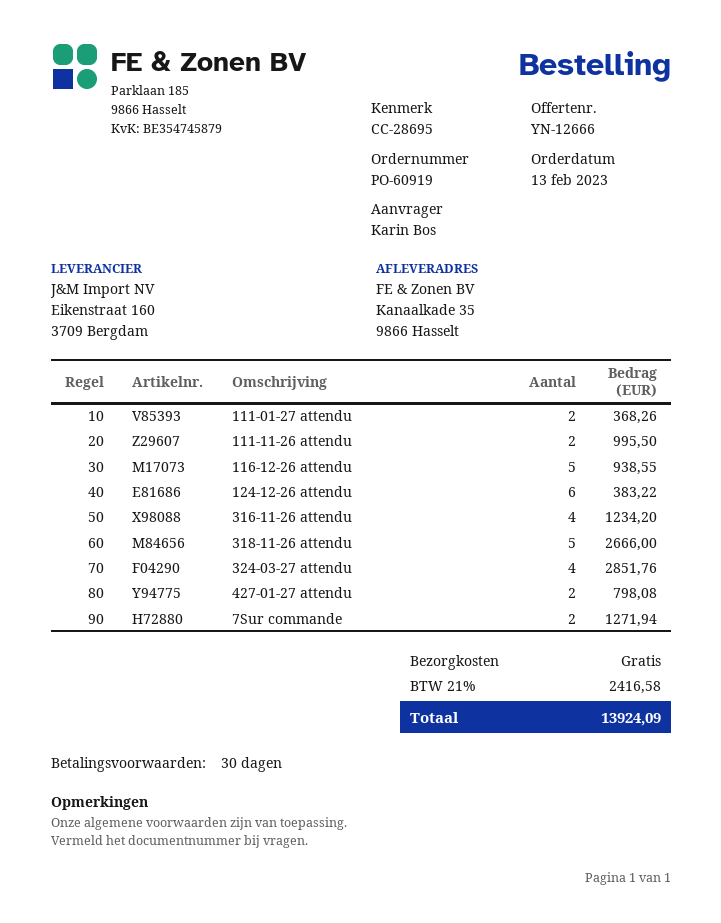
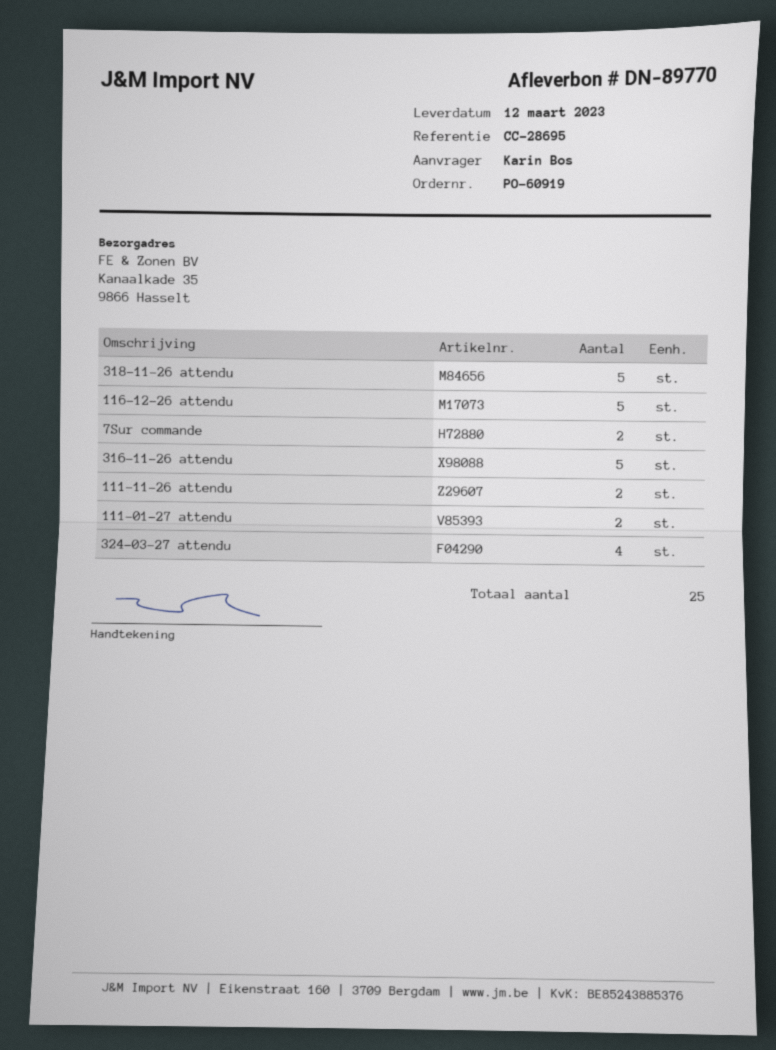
124-12-26 attendu: 6 -> none
316-11-26 attendu: 4 -> 5
427-01-27 attendu: 2 -> none

